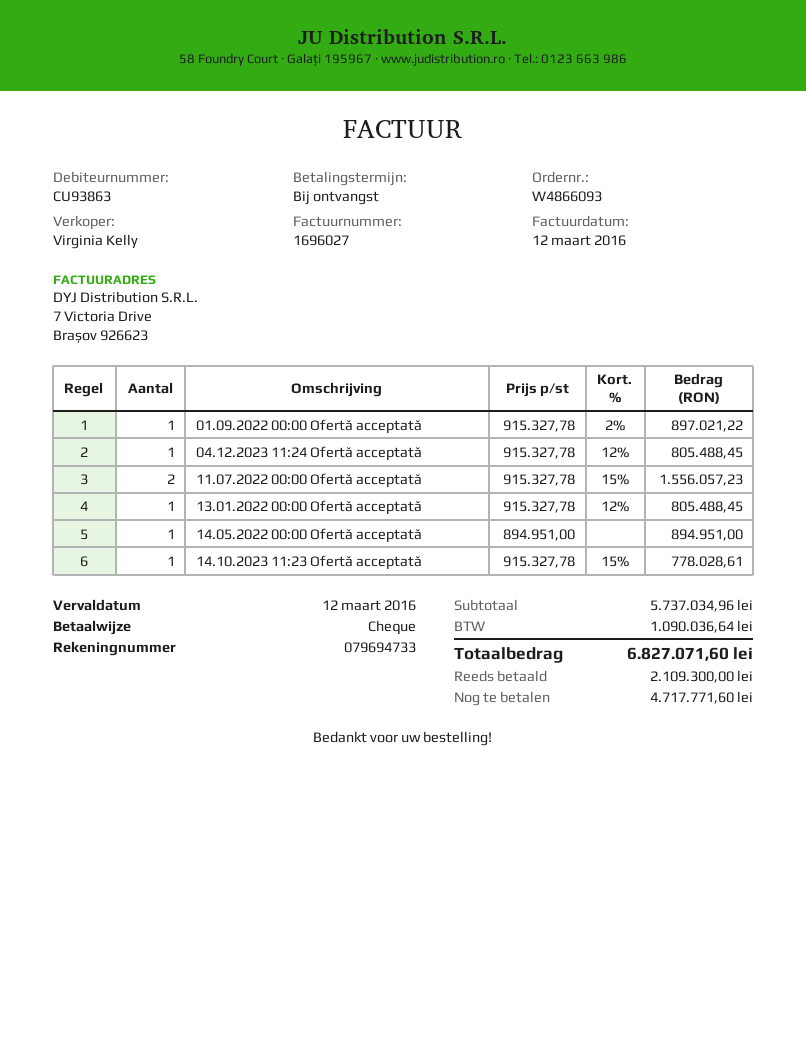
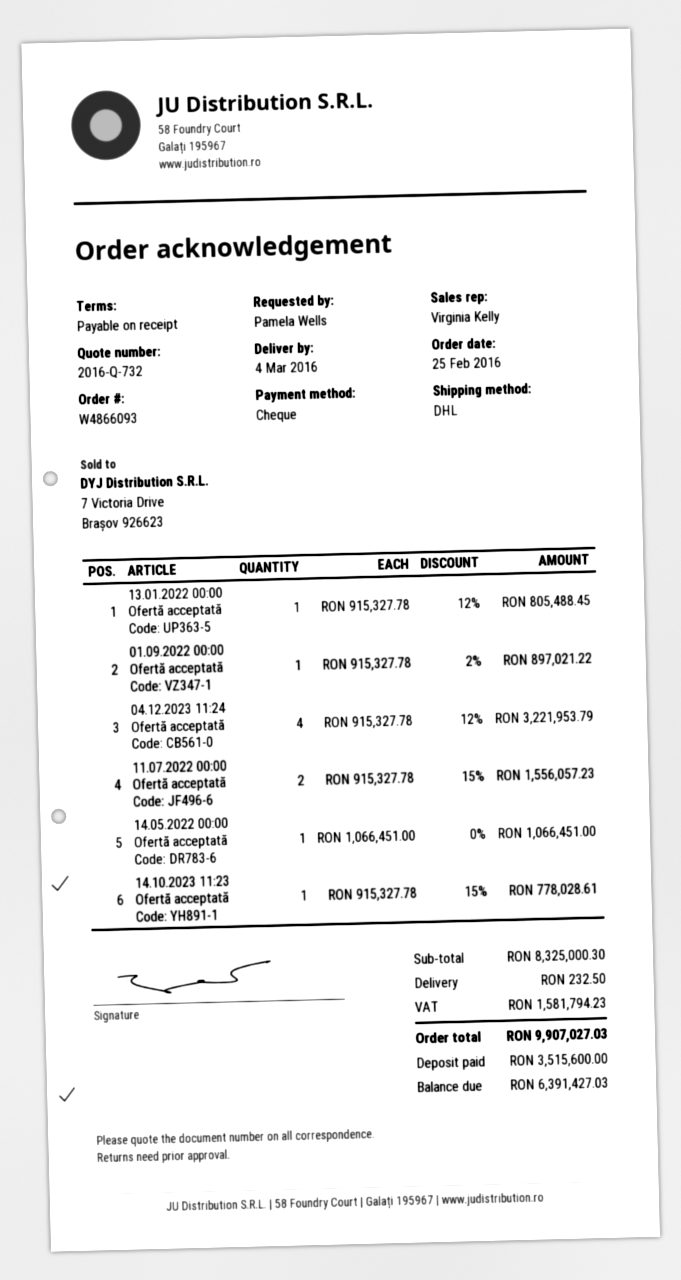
04.12.2023 11:24 Ofertă acceptată: 1 x 915327.78 - 12% = 805488.45 -> 4 x 915327.78 - 12% = 3221953.79
14.05.2022 00:00 Ofertă acceptată: 1 x 894951.00 = 894951.00 -> 1 x 1066451.00 = 1066451.00
subtotal: 5737034.96 -> 8325000.30
shipping: none -> 232.50
tax: 1090036.64 -> 1581794.23
total: 6827071.60 -> 9907027.03
deposit: 2109300.00 -> 3515600.00
balance: 4717771.60 -> 6391427.03

